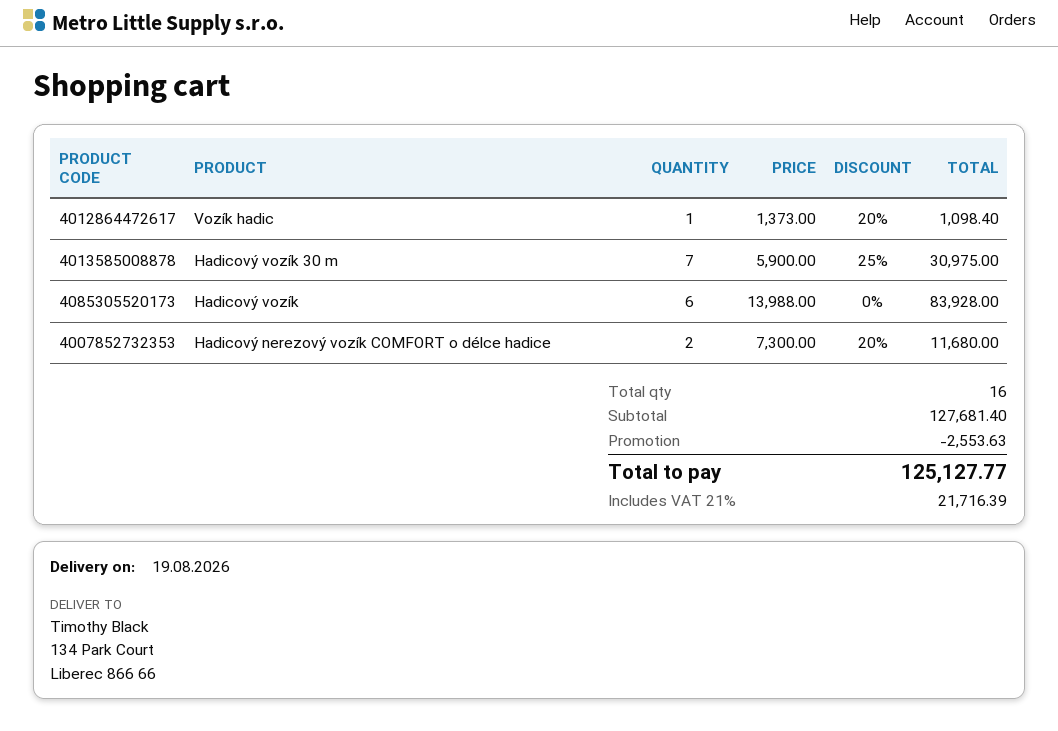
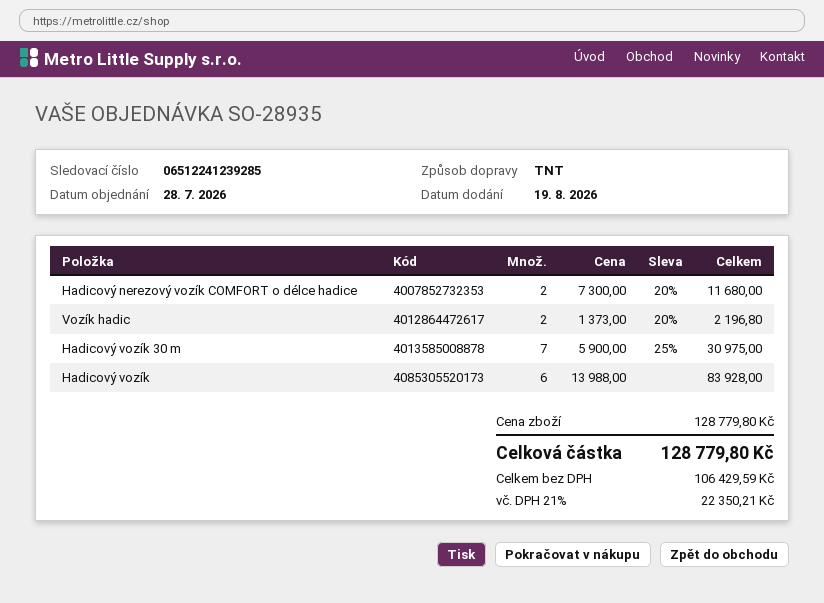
Vozík hadic: 1 x 1373.00 - 20% = 1098.40 -> 2 x 1373.00 - 20% = 2196.80
subtotal: 127681.40 -> 128779.80
discount: 2553.63 -> none
tax: 21% = 21716.39 -> 21% = 22350.21
total: 125127.77 -> 128779.80

